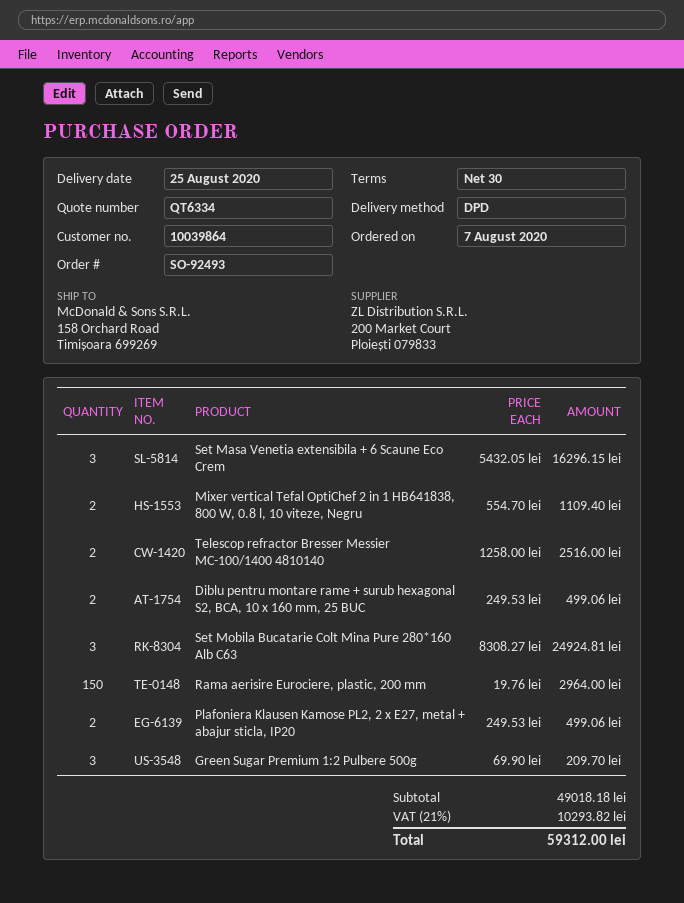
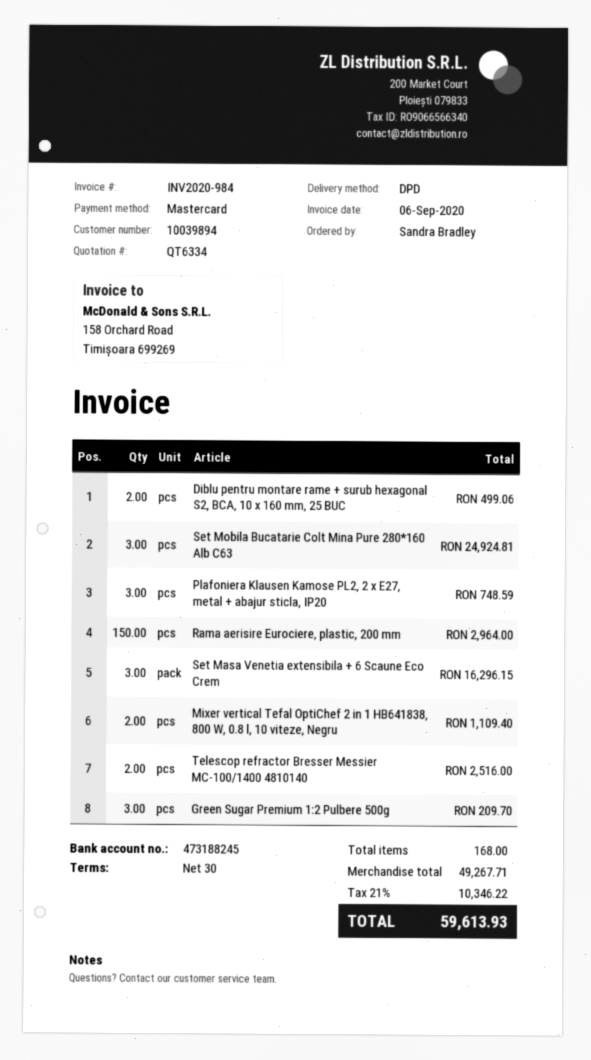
customer number: 10039864 -> 10039894
Plafoniera Klausen Kamose PL2, 2 x E27, metal + abajur sticla, IP20: 2 for 499.06 -> 3 for 748.59
subtotal: 49018.18 -> 49267.71
tax: 21% = 10293.82 -> 21% = 10346.22
total: 59312.00 -> 59613.93

